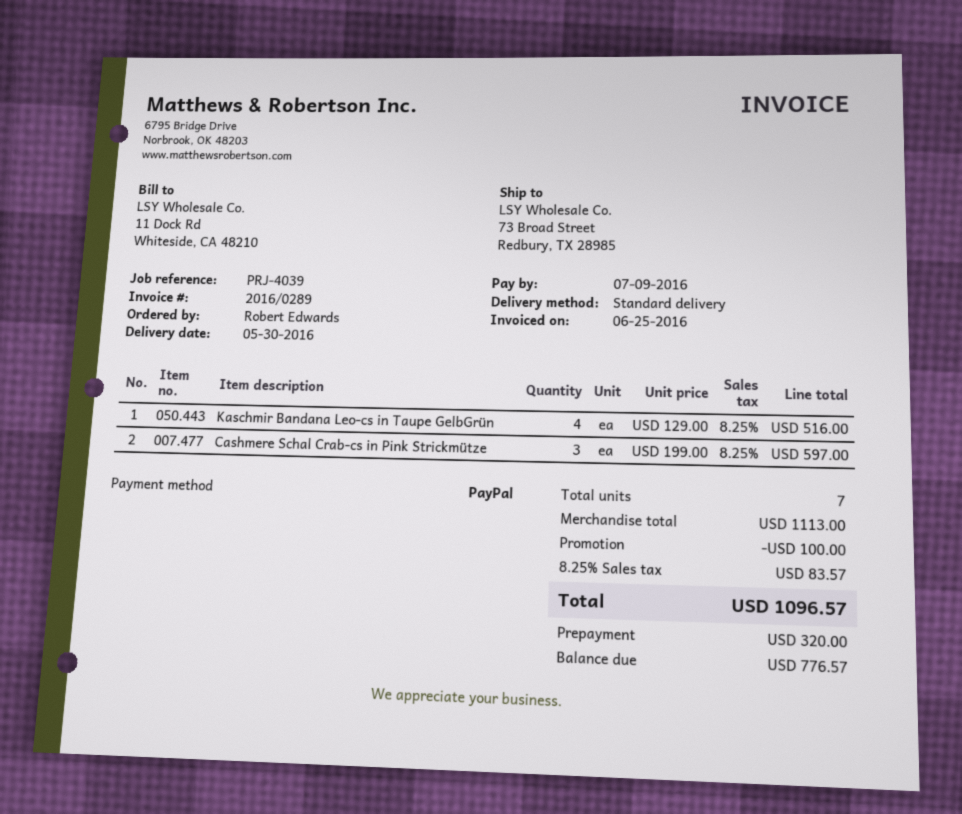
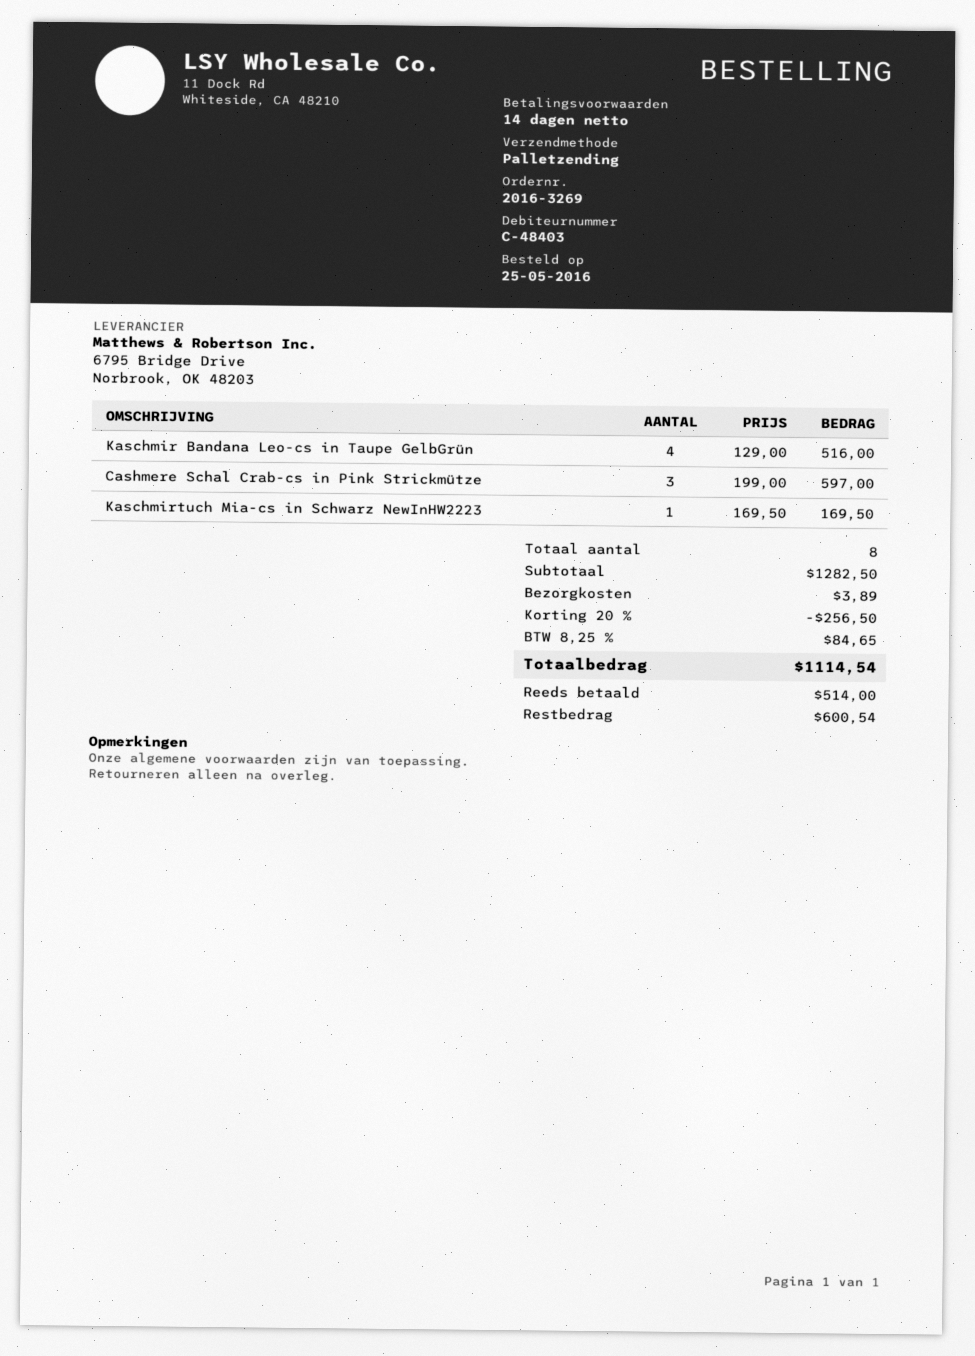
shipping method: standard -> pallet freight
Kaschmirtuch Mia-cs in Schwarz NewInHW2223: none -> 1 x 169.50 = 169.50
total quantity: 7 -> 8
subtotal: 1113.00 -> 1282.50
discount: 100.00 -> 256.50
shipping: none -> 3.89
tax: 8.25% = 83.57 -> 8.25% = 84.65
total: 1096.57 -> 1114.54
deposit: 320.00 -> 514.00
balance: 776.57 -> 600.54

